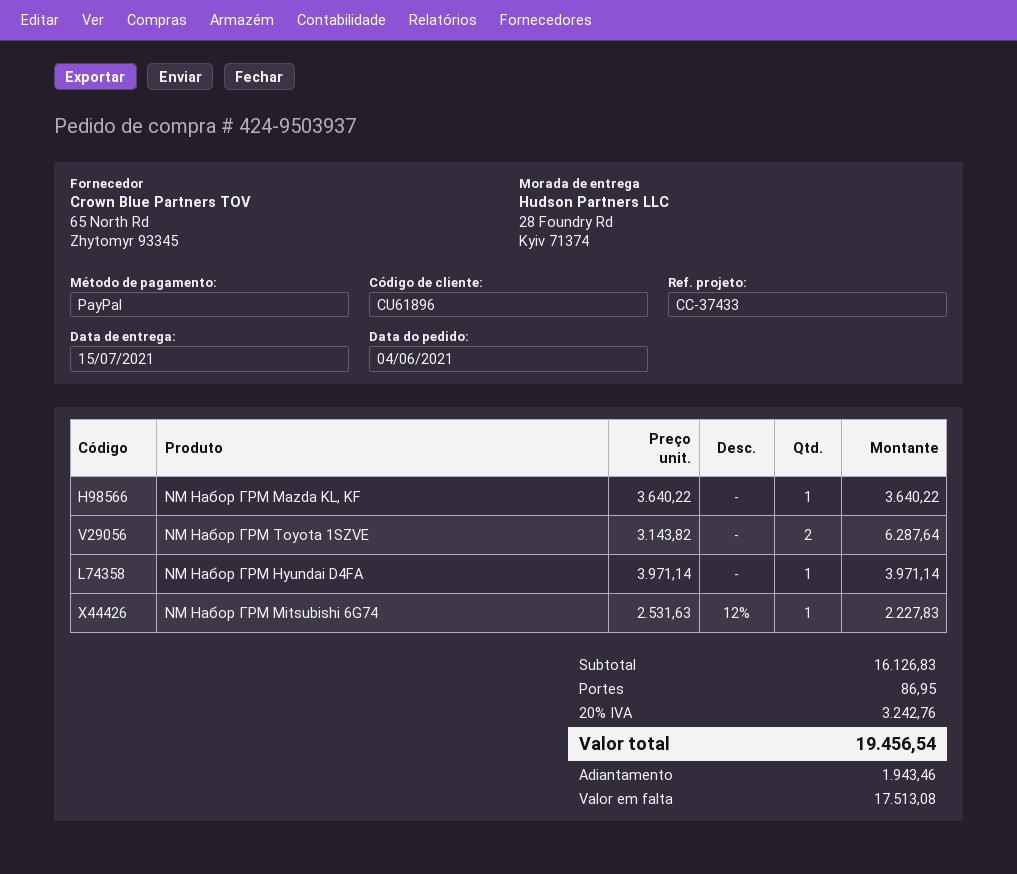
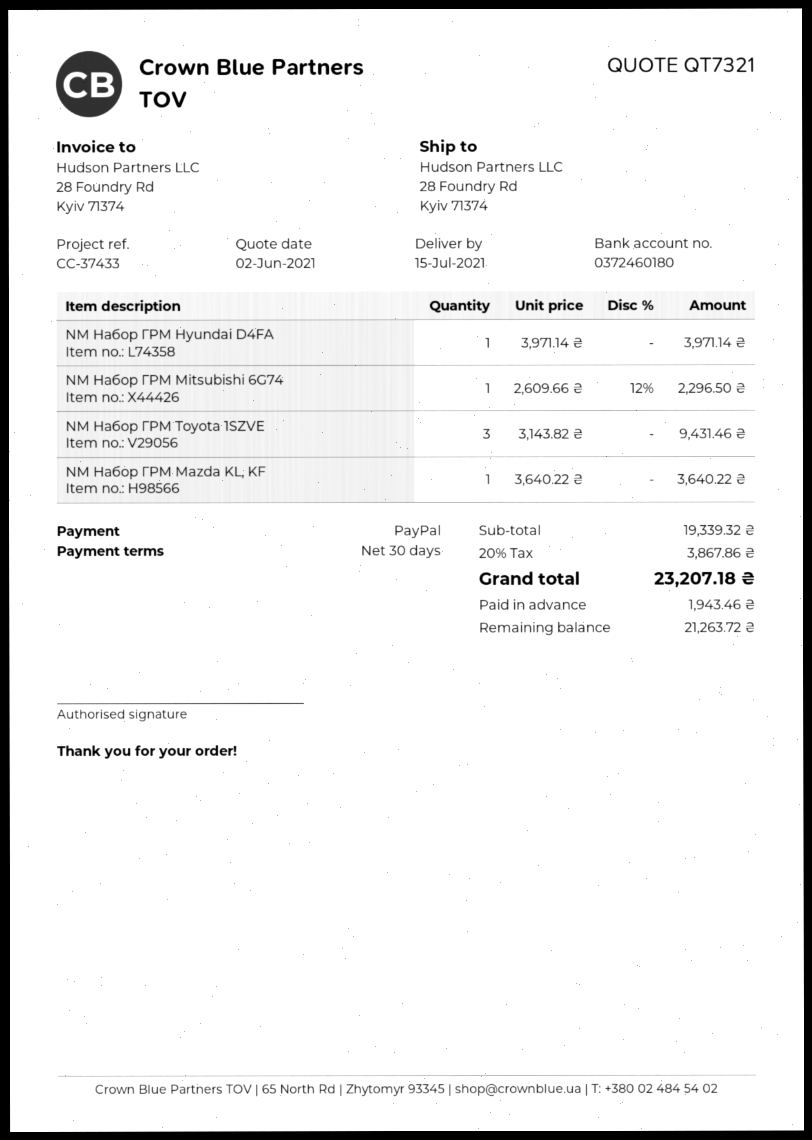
NM Набор ГРМ Toyota 1SZVE: 2 x 3143.82 = 6287.64 -> 3 x 3143.82 = 9431.46
NM Набор ГРМ Mitsubishi 6G74: 1 x 2531.63 - 12% = 2227.83 -> 1 x 2609.66 - 12% = 2296.50
subtotal: 16126.83 -> 19339.32
shipping: 86.95 -> none
tax: 20% = 3242.76 -> 20% = 3867.86
total: 19456.54 -> 23207.18
balance: 17513.08 -> 21263.72

